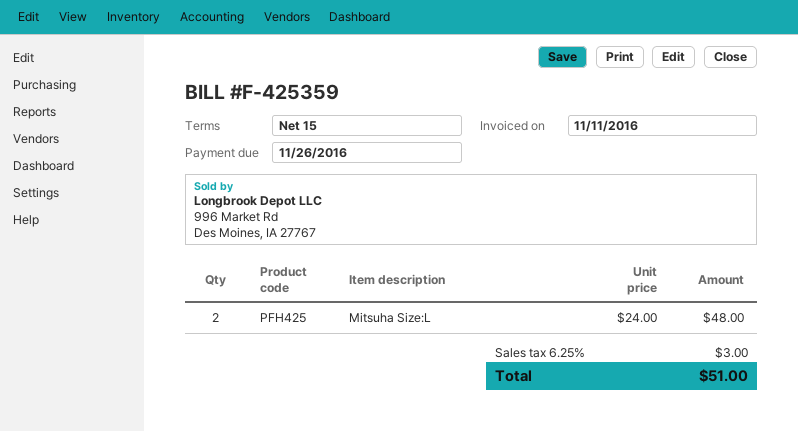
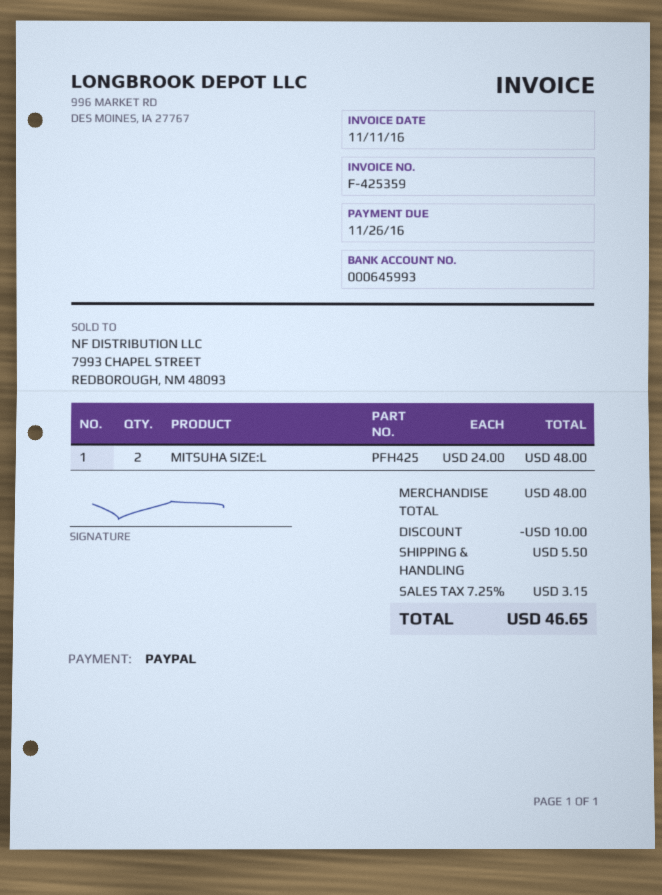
discount: none -> 10.00
shipping: none -> 5.50
tax: 6.25% = 3.00 -> 7.25% = 3.15
total: 51.00 -> 46.65

